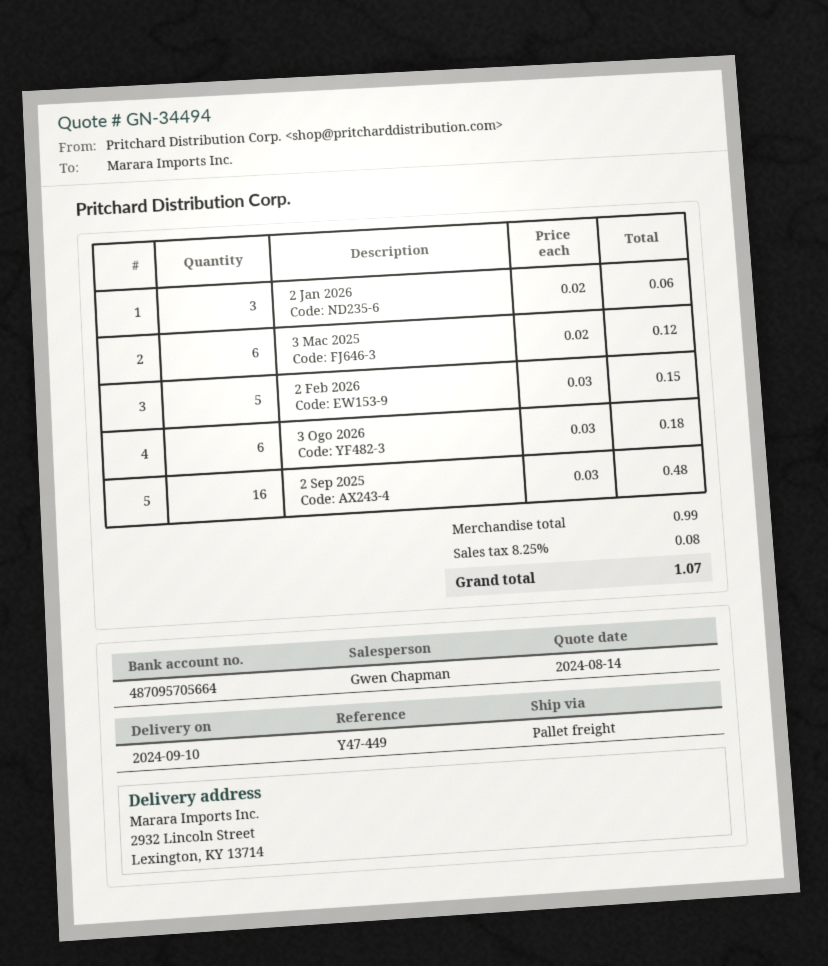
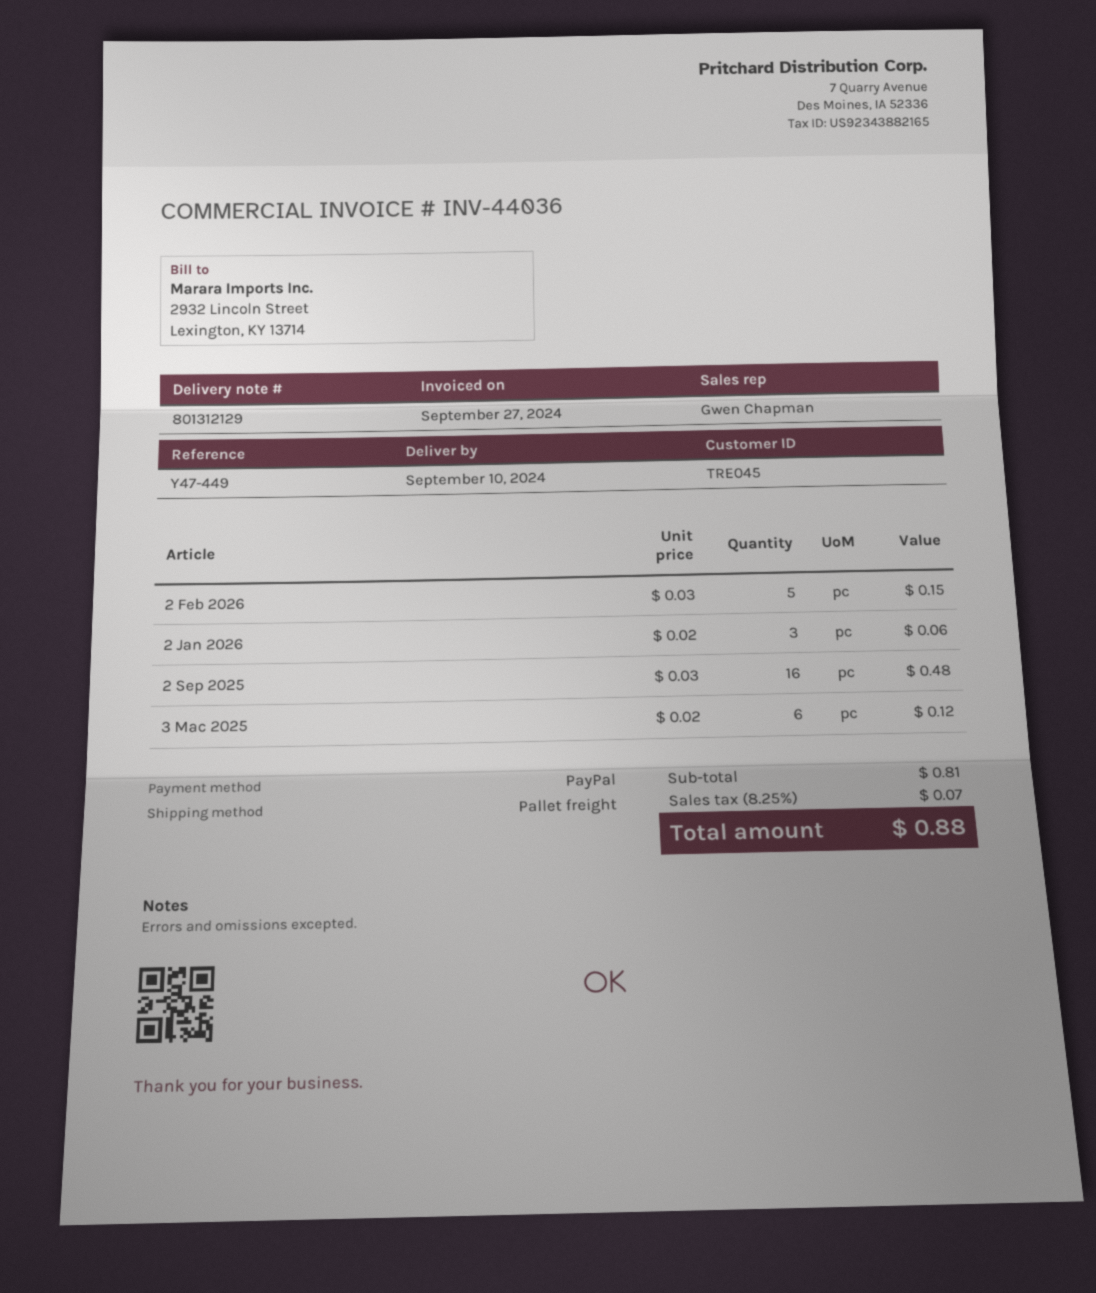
3 Ogo 2026: 6 x 0.03 = 0.18 -> none
subtotal: 0.99 -> 0.81
tax: 8.25% = 0.08 -> 8.25% = 0.07
total: 1.07 -> 0.88

